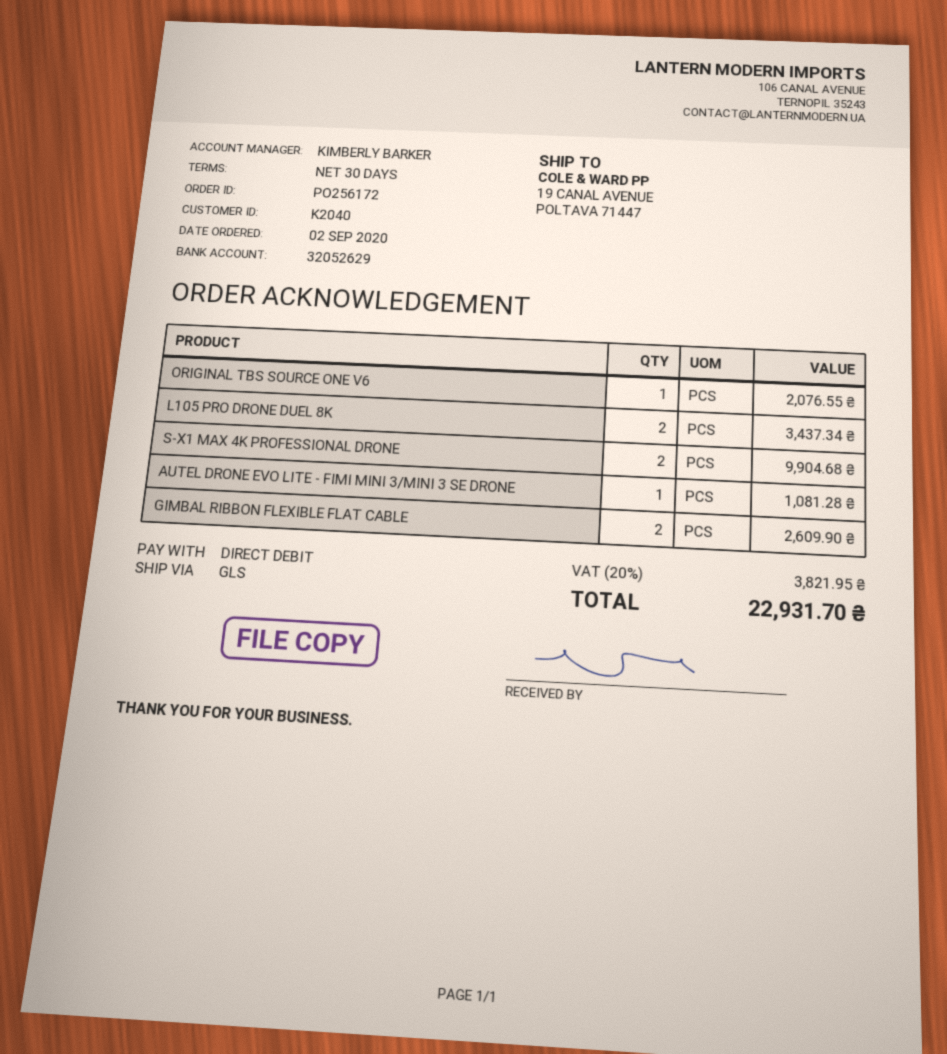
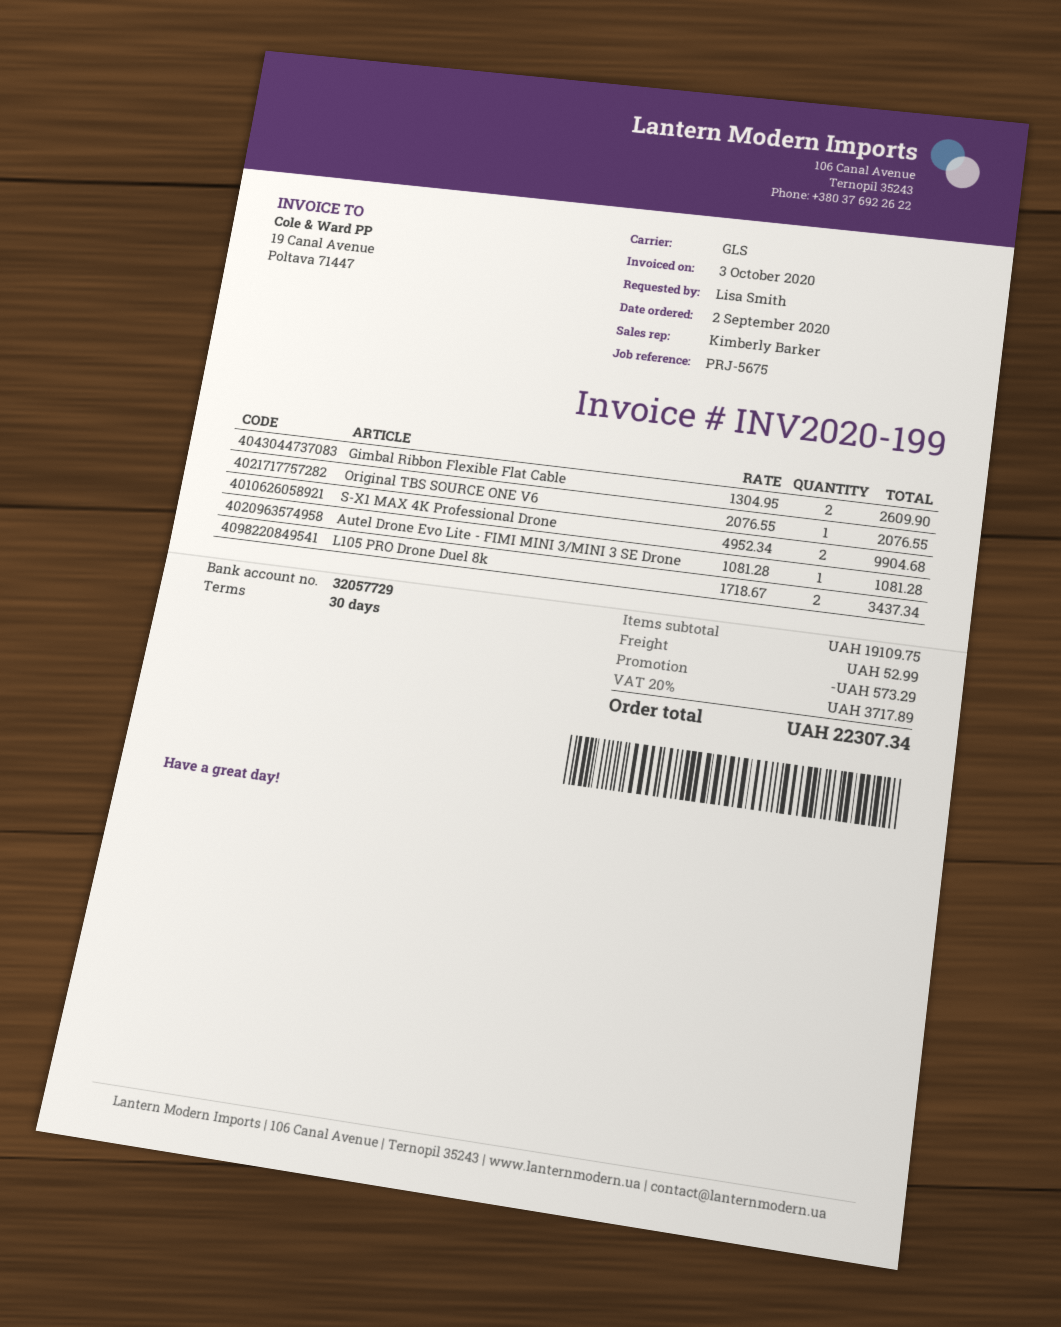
bank account: 32052629 -> 32057729
discount: none -> 573.29
shipping: none -> 52.99
tax: 20% = 3821.95 -> 20% = 3717.89
total: 22931.70 -> 22307.34

